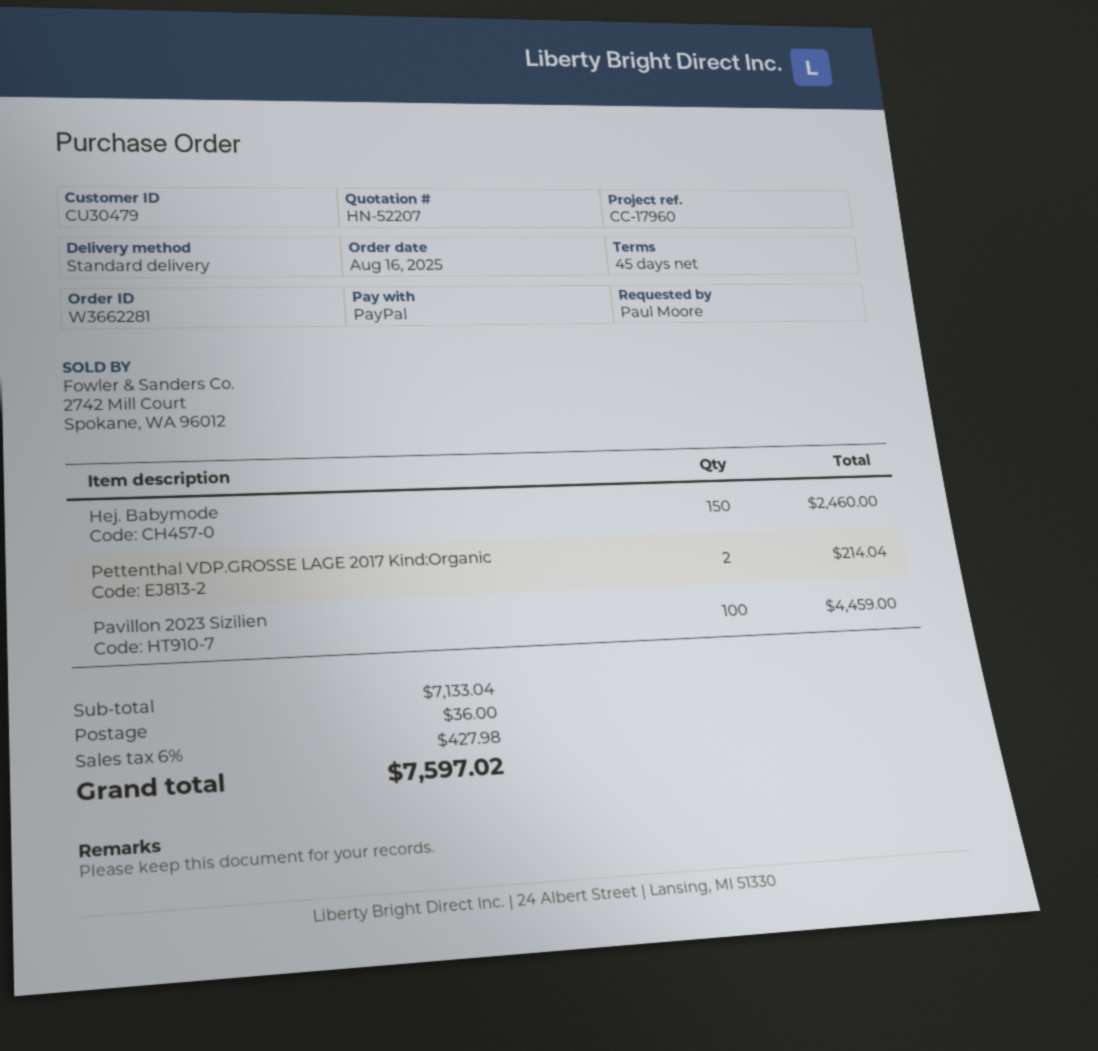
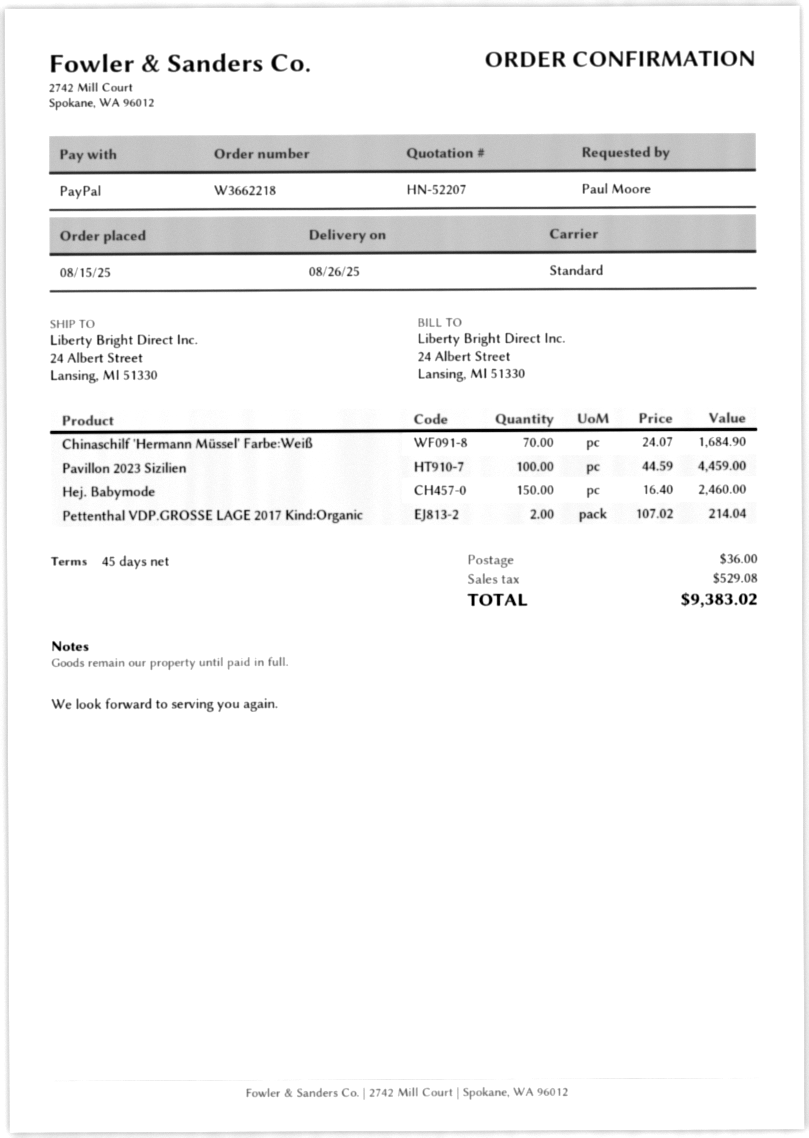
order number: W3662281 -> W3662218
order date: 2025-08-16 -> 2025-08-15
Chinaschilf 'Hermann Müssel' Farbe:Weiß: none -> 70 for 1684.90
tax: 427.98 -> 529.08
total: 7597.02 -> 9383.02

